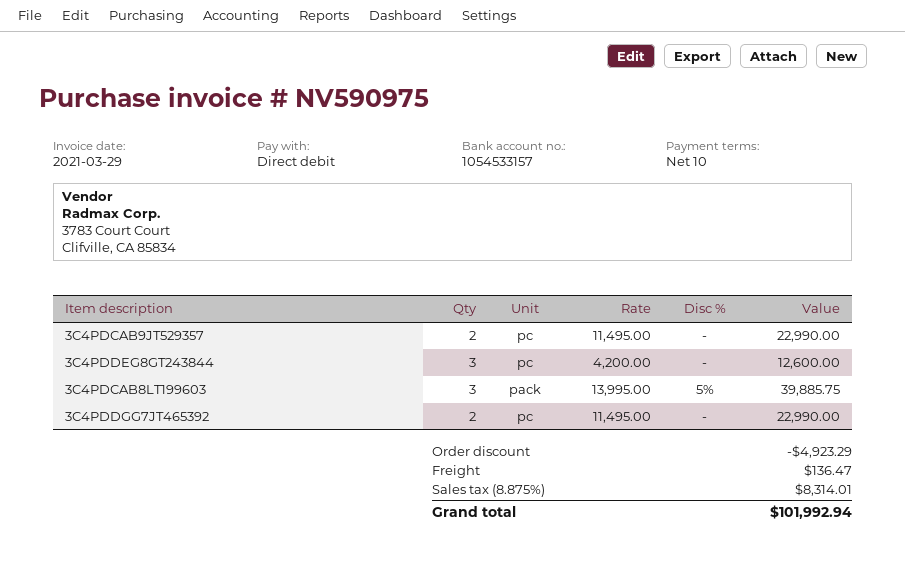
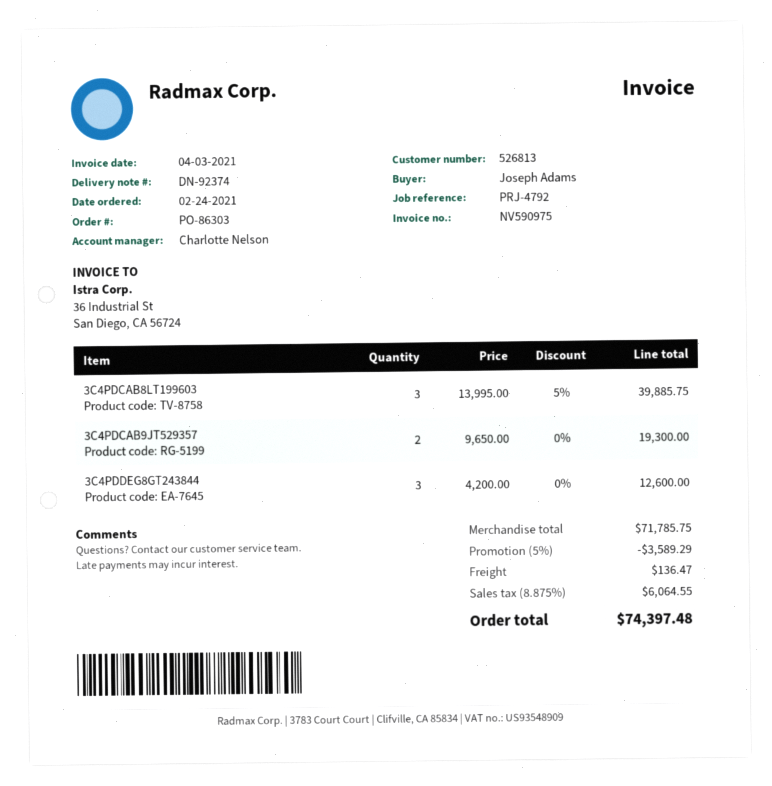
invoice date: 2021-03-29 -> 2021-04-03
3C4PDCAB9JT529357: 2 x 11495.00 = 22990.00 -> 2 x 9650.00 = 19300.00
3C4PDDGG7JT465392: 2 x 11495.00 = 22990.00 -> none
discount: 4923.29 -> 3589.29
tax: 8.875% = 8314.01 -> 8.875% = 6064.55
total: 101992.94 -> 74397.48

